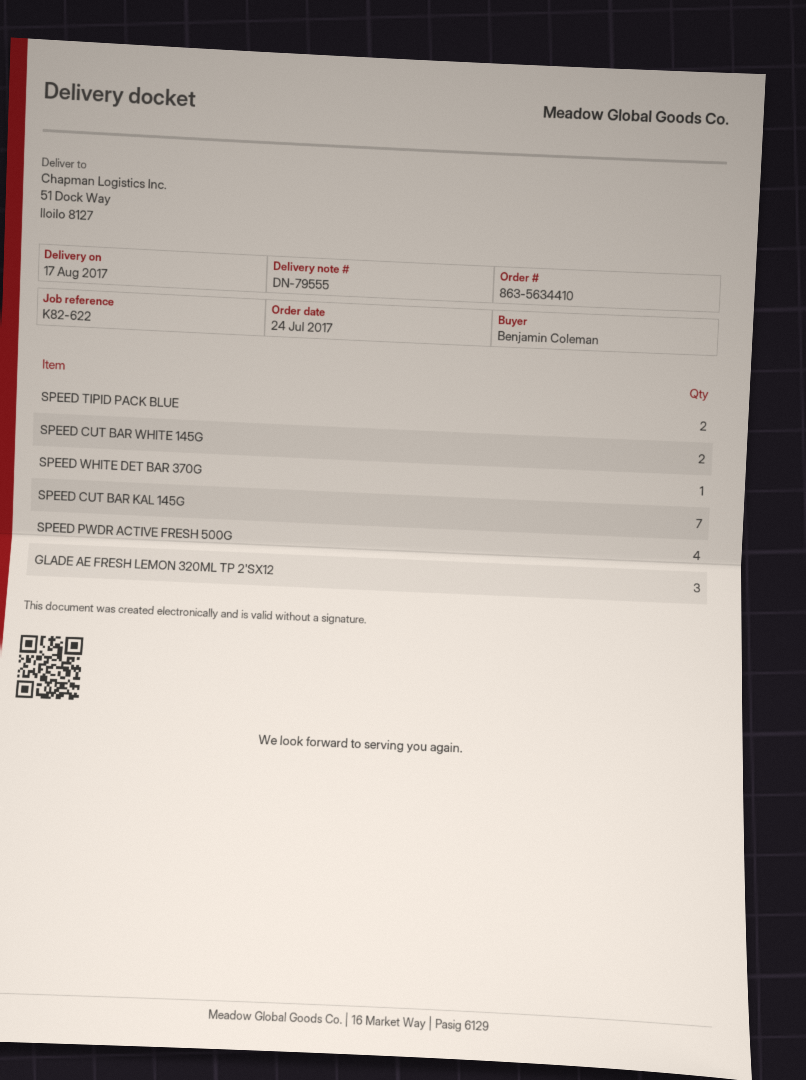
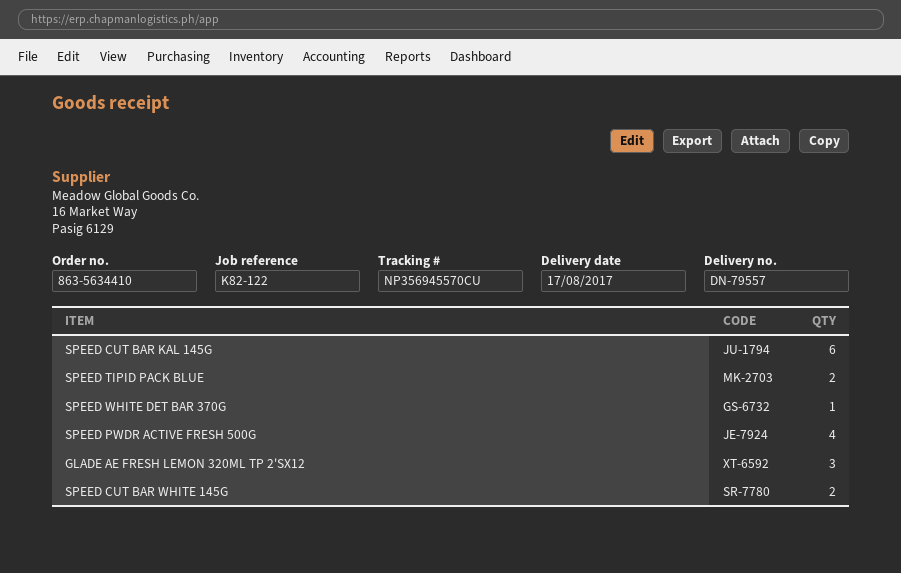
delivery note number: DN-79555 -> DN-79557
reference: K82-622 -> K82-122
SPEED CUT BAR KAL 145G: 7 -> 6

